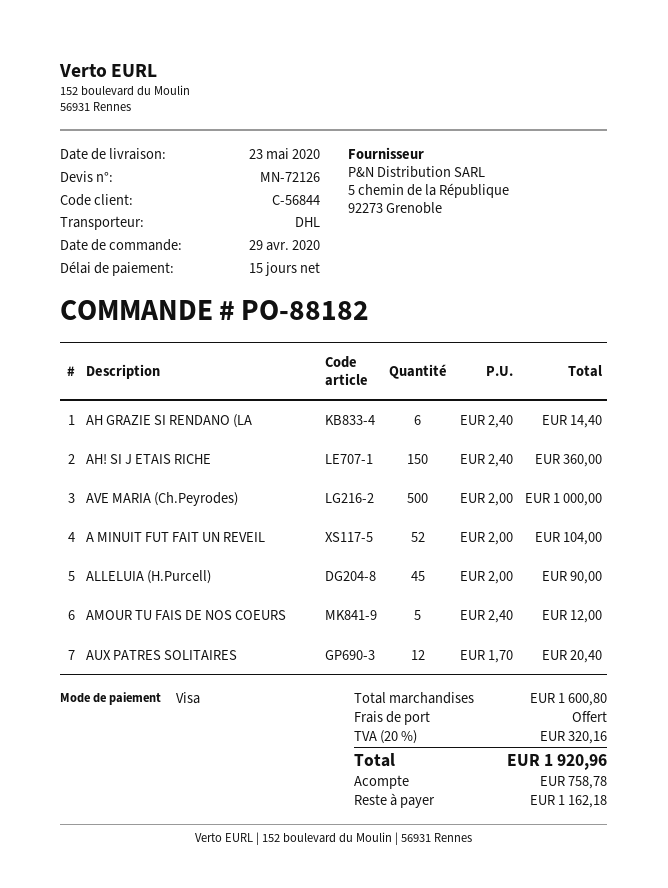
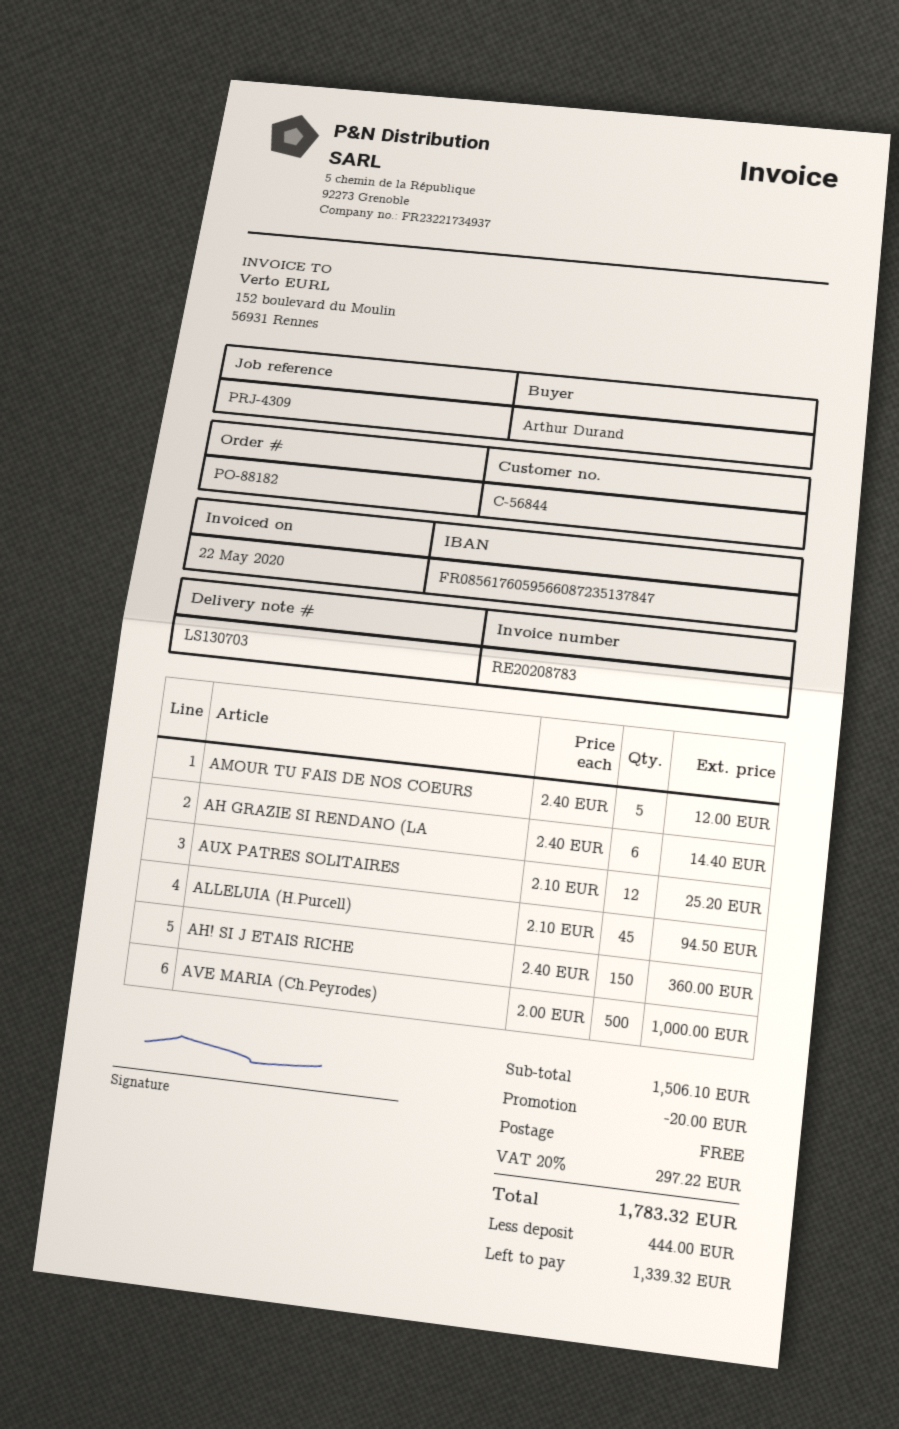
A MINUIT FUT FAIT UN REVEIL: 52 x 2.00 = 104.00 -> none
ALLELUIA (H.Purcell): 45 x 2.00 = 90.00 -> 45 x 2.10 = 94.50
AUX PATRES SOLITAIRES: 12 x 1.70 = 20.40 -> 12 x 2.10 = 25.20
subtotal: 1600.80 -> 1506.10
discount: none -> 20.00
tax: 20% = 320.16 -> 20% = 297.22
total: 1920.96 -> 1783.32
deposit: 758.78 -> 444.00
balance: 1162.18 -> 1339.32

